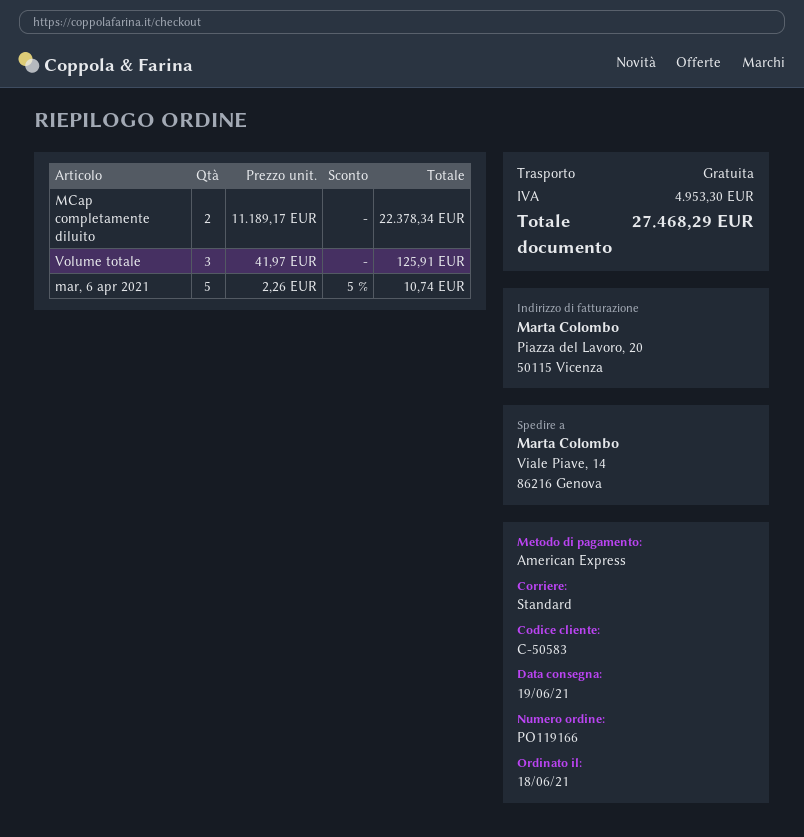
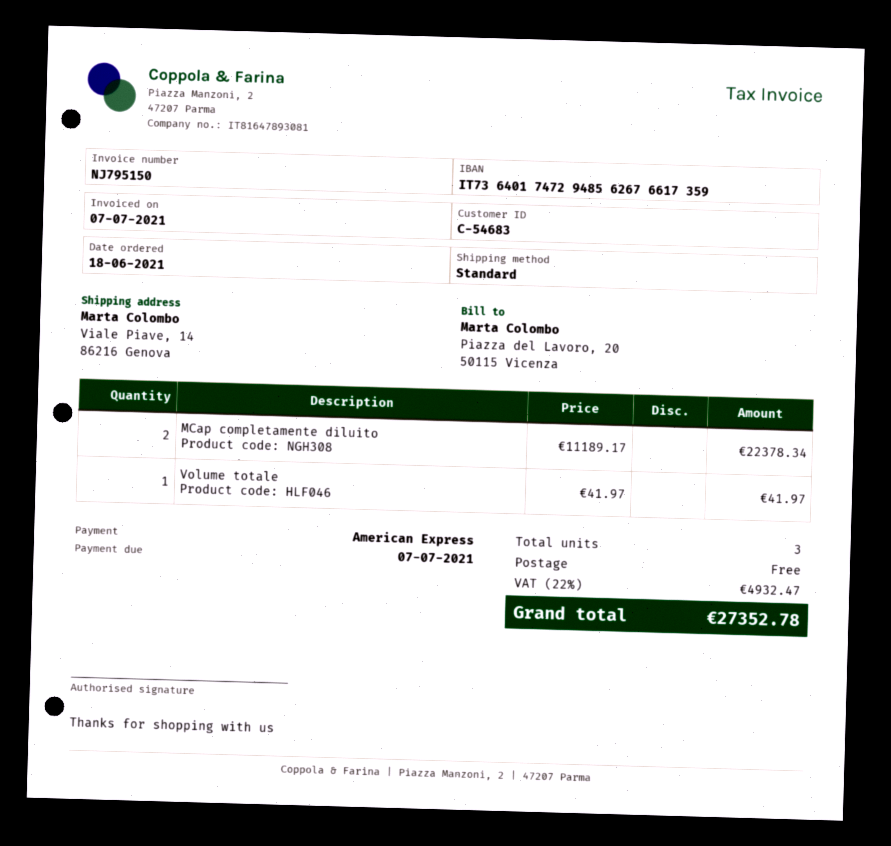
customer number: C-50583 -> C-54683
Volume totale: 3 x 41.97 = 125.91 -> 1 x 41.97 = 41.97
mar, 6 apr 2021: 5 x 2.26 - 5% = 10.74 -> none
tax: 4953.30 -> 4932.47
total: 27468.29 -> 27352.78

